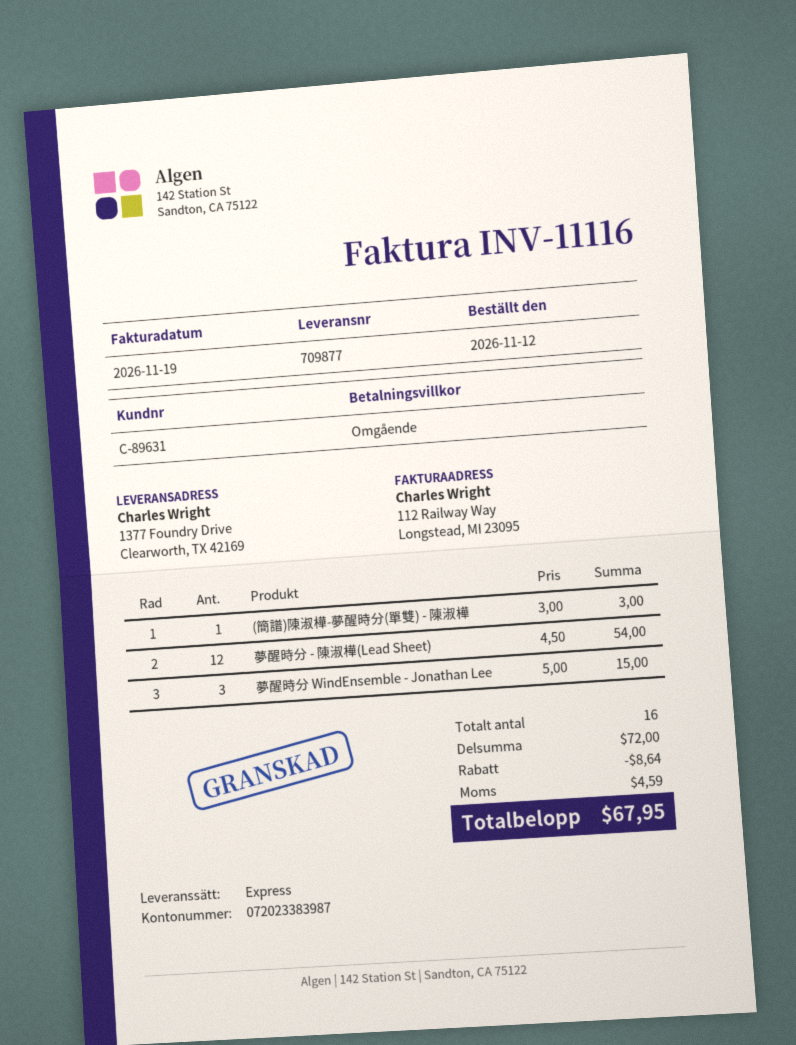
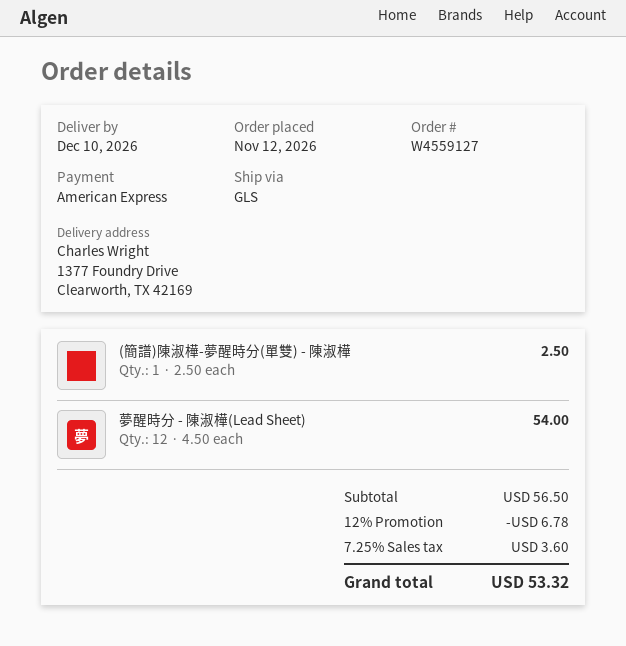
shipping method: express -> GLS
(簡譜)陳淑樺-夢醒時分(單雙) - 陳淑樺: 1 x 3.00 = 3.00 -> 1 x 2.50 = 2.50
夢醒時分 WindEnsemble - Jonathan Lee: 3 x 5.00 = 15.00 -> none
subtotal: 72.00 -> 56.50
discount: 8.64 -> 6.78
tax: 4.59 -> 3.60
total: 67.95 -> 53.32

